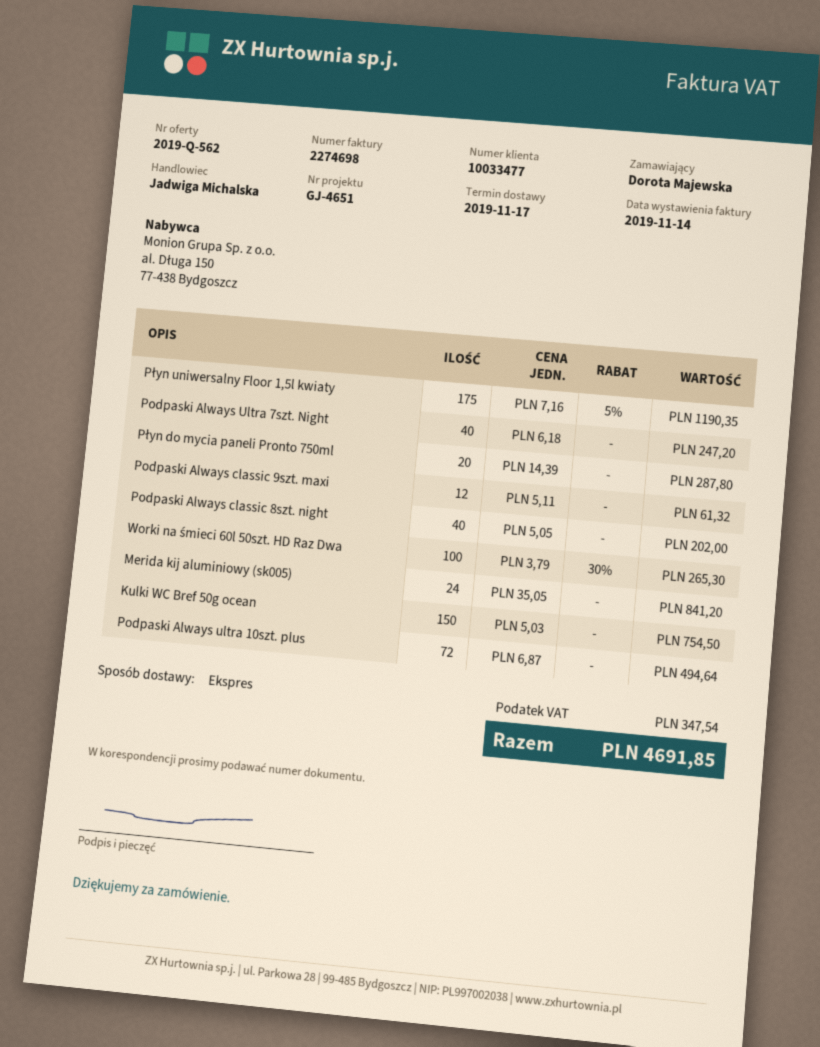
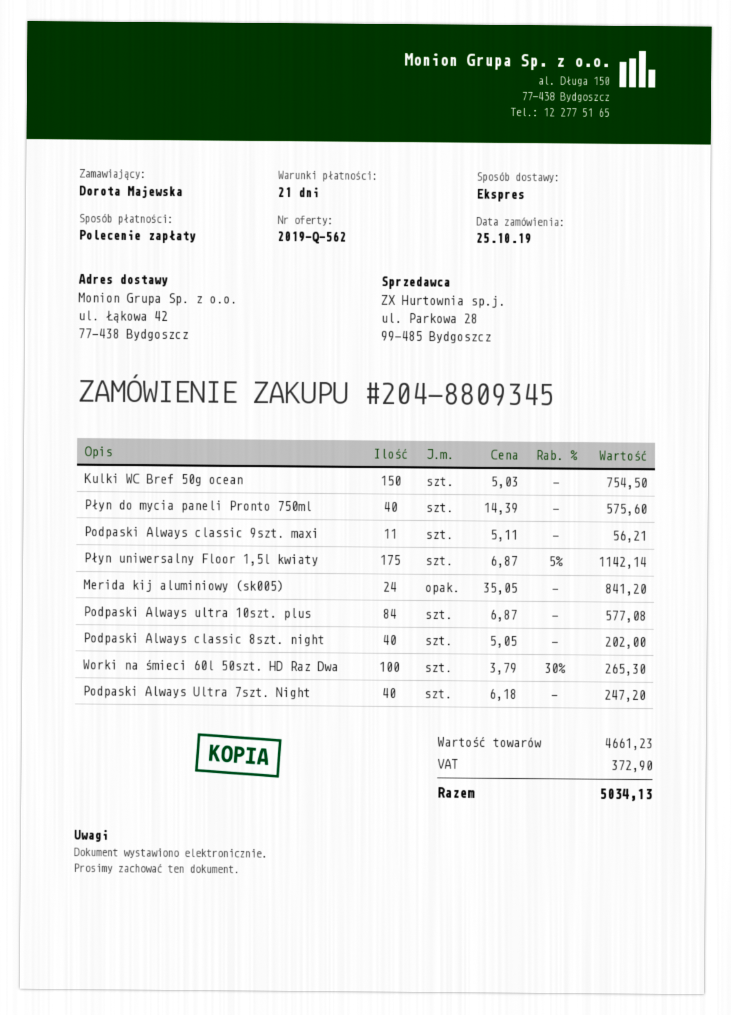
Płyn uniwersalny Floor 1,5l kwiaty: 175 x 7.16 - 5% = 1190.35 -> 175 x 6.87 - 5% = 1142.14
Płyn do mycia paneli Pronto 750ml: 20 x 14.39 = 287.80 -> 40 x 14.39 = 575.60
Podpaski Always classic 9szt. maxi: 12 x 5.11 = 61.32 -> 11 x 5.11 = 56.21
Podpaski Always ultra 10szt. plus: 72 x 6.87 = 494.64 -> 84 x 6.87 = 577.08
tax: 347.54 -> 372.90
total: 4691.85 -> 5034.13

